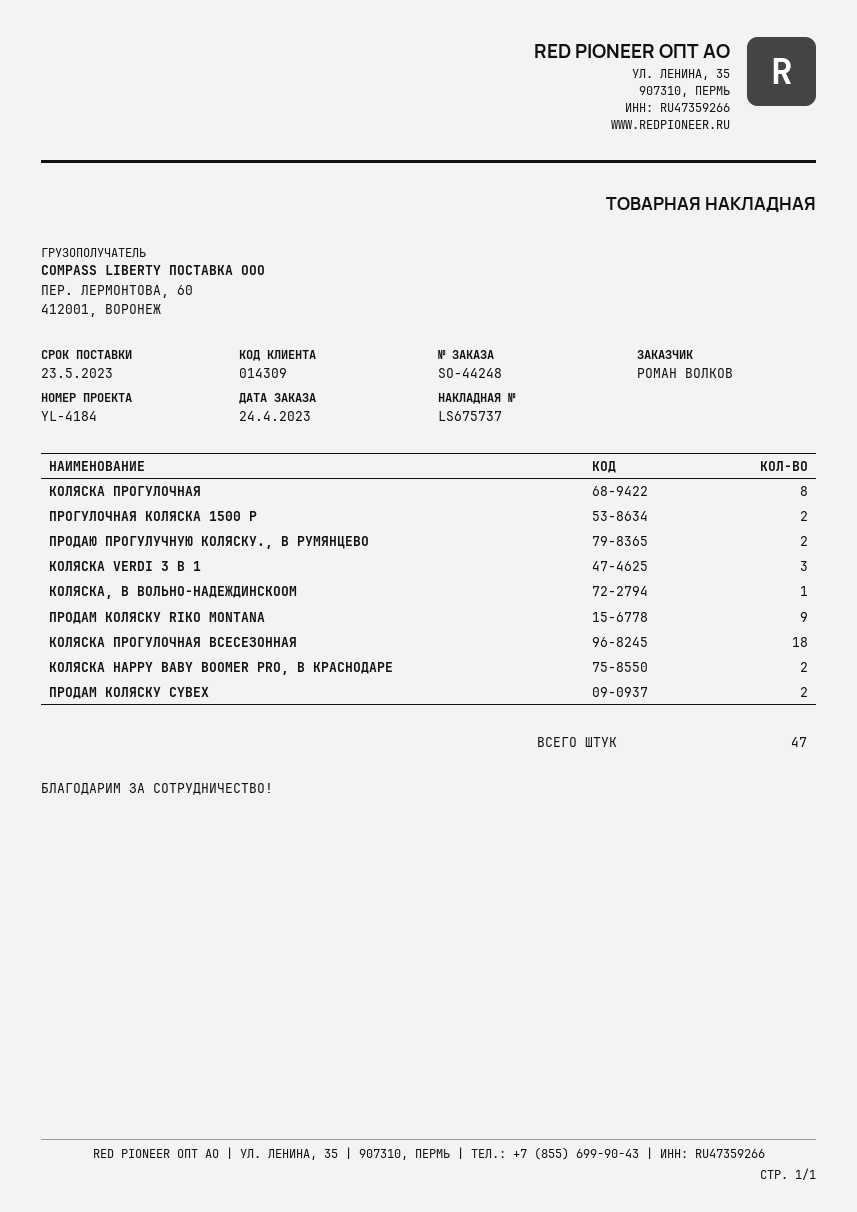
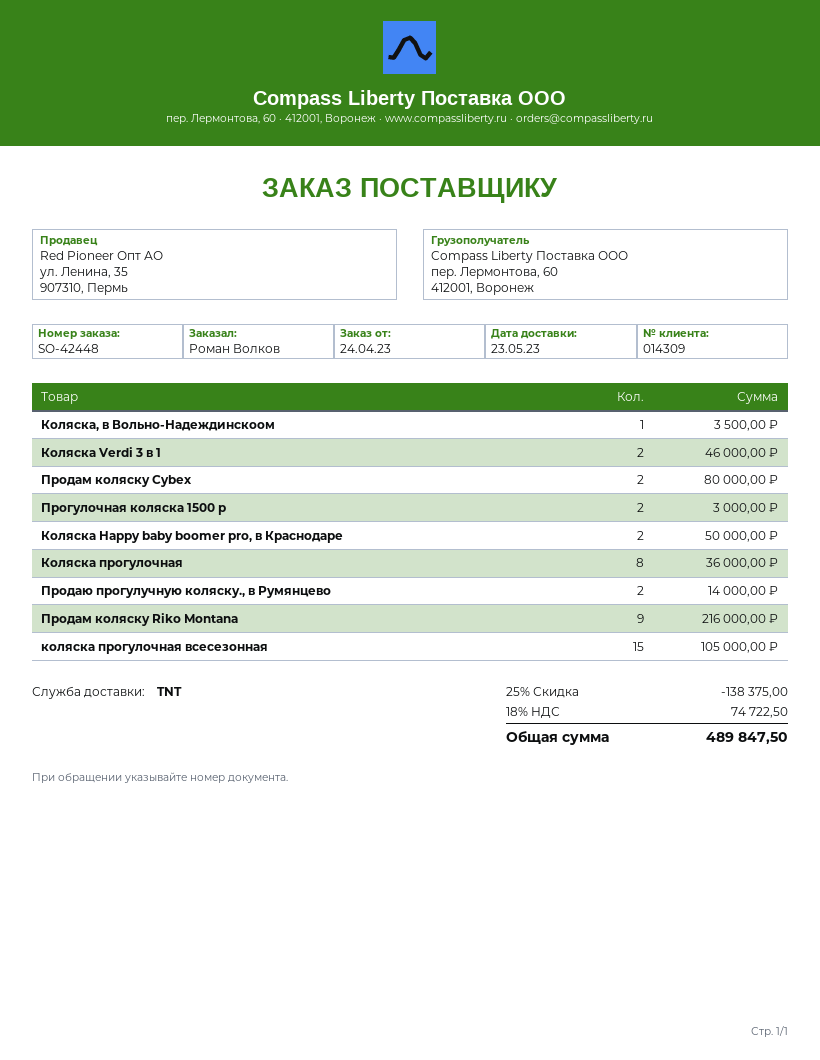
order number: SO-44248 -> SO-42448
КОЛЯСКА VERDI 3 В 1: 3 -> 2
КОЛЯСКА ПРОГУЛОЧНАЯ ВСЕСЕЗОННАЯ: 18 -> 15

